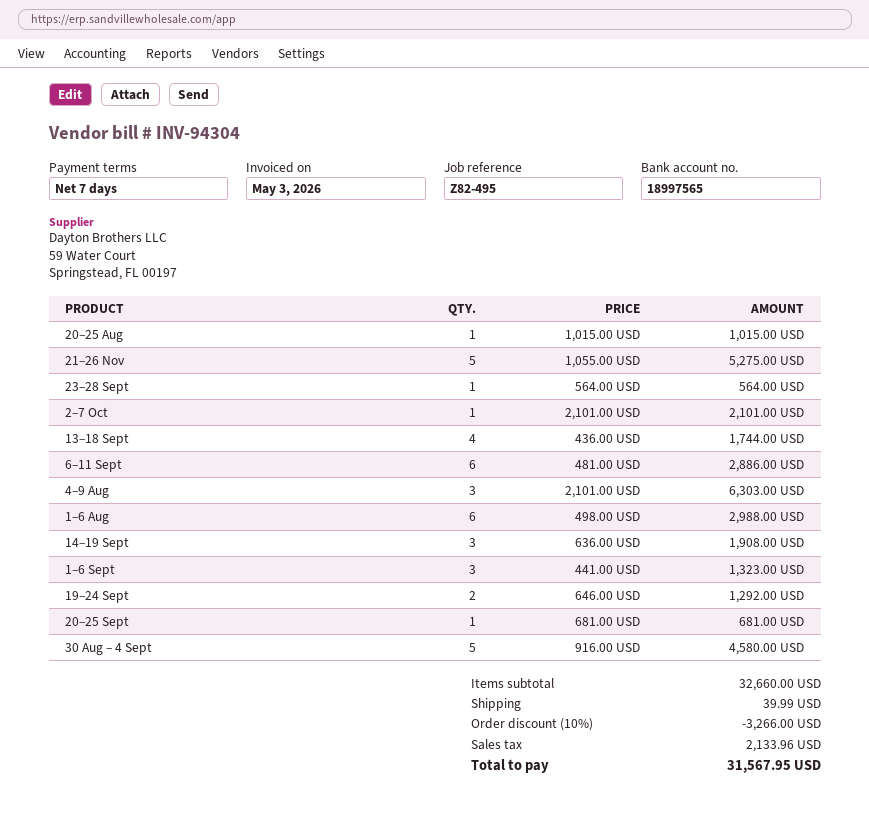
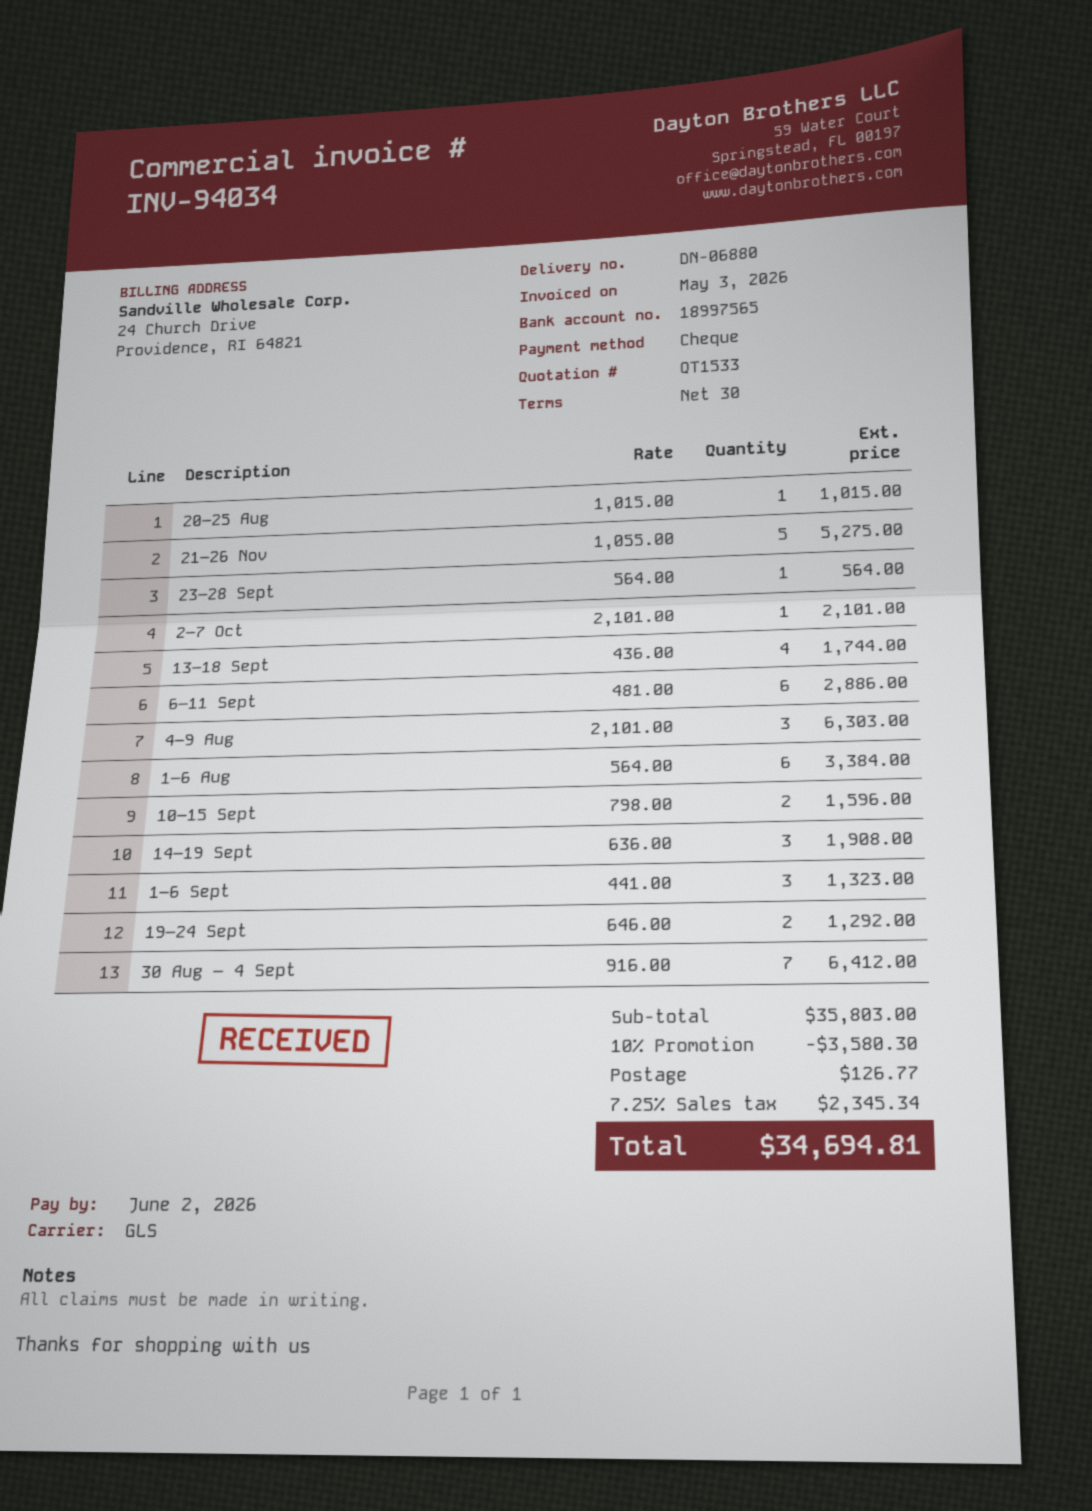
invoice number: INV-94304 -> INV-94034
payment terms: 7 days -> 30 days
1–6 Aug: 6 x 498.00 = 2988.00 -> 6 x 564.00 = 3384.00
20–25 Sept: 1 x 681.00 = 681.00 -> none
30 Aug – 4 Sept: 5 x 916.00 = 4580.00 -> 7 x 916.00 = 6412.00
10–15 Sept: none -> 2 x 798.00 = 1596.00
subtotal: 32660.00 -> 35803.00
discount: 10% = 3266.00 -> 10% = 3580.30
shipping: 39.99 -> 126.77
tax: 2133.96 -> 2345.34
total: 31567.95 -> 34694.81

